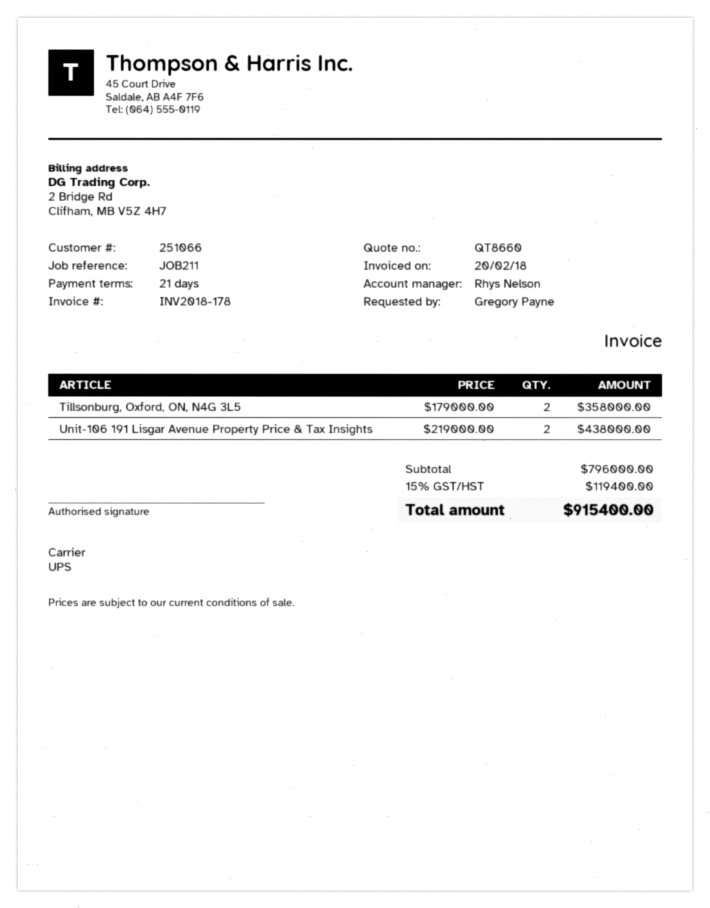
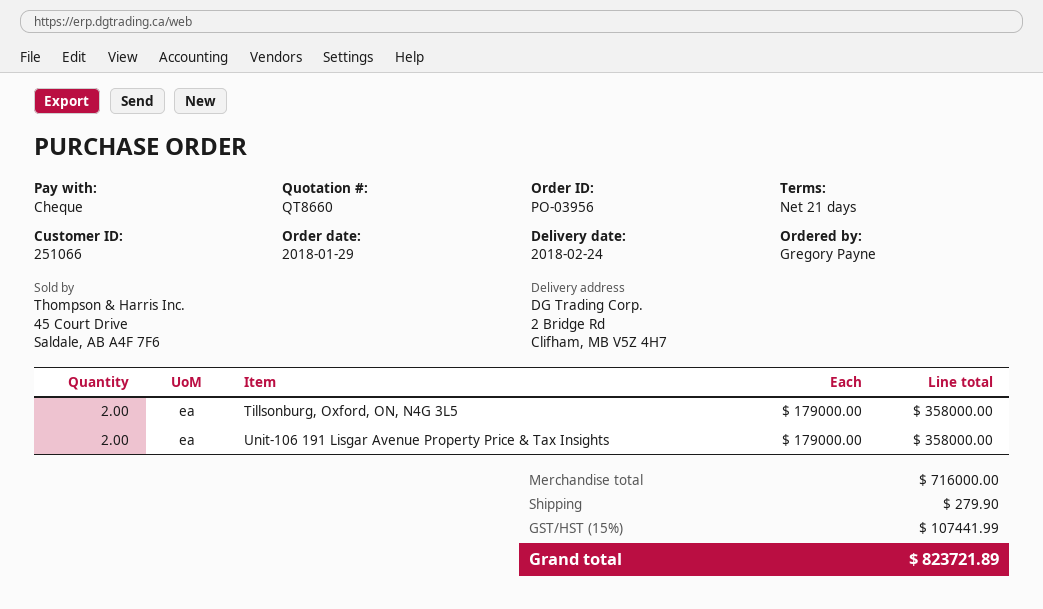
Unit-106 191 Lisgar Avenue Property Price & Tax Insights: 2 x 219000.00 = 438000.00 -> 2 x 179000.00 = 358000.00
subtotal: 796000.00 -> 716000.00
shipping: none -> 279.90
tax: 15% = 119400.00 -> 15% = 107441.99
total: 915400.00 -> 823721.89

